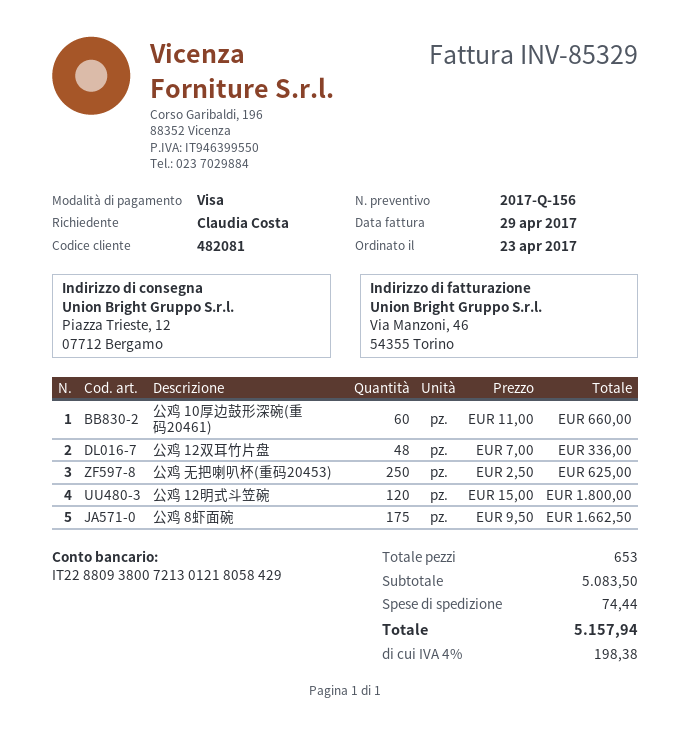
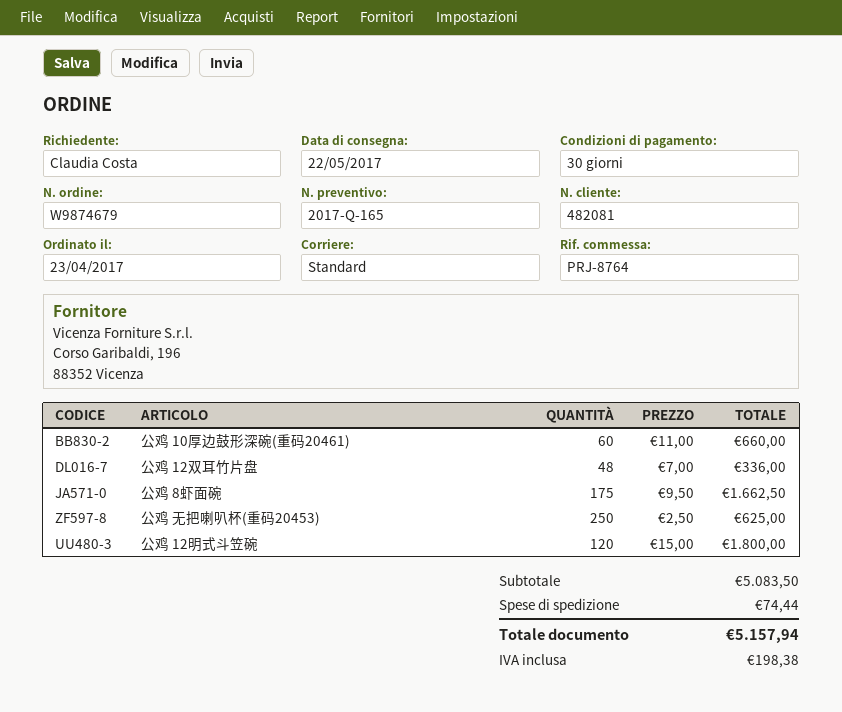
quote number: 2017-Q-156 -> 2017-Q-165

